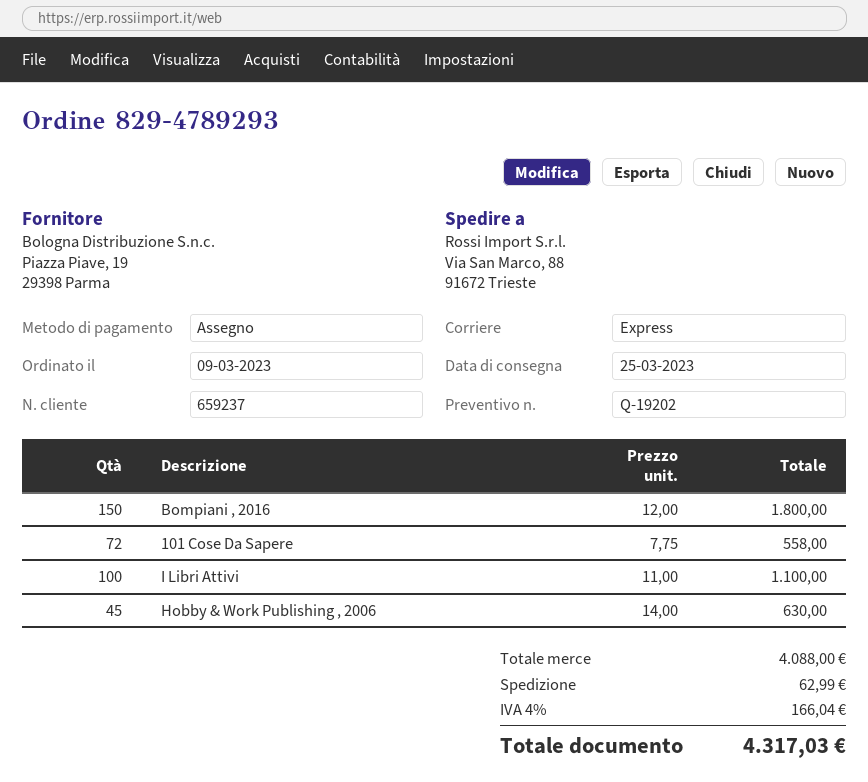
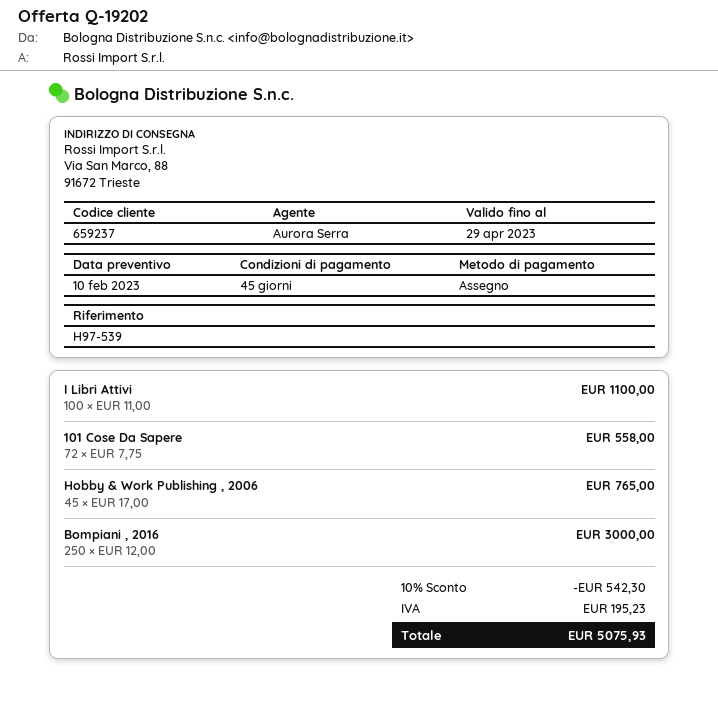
Bompiani , 2016: 150 x 12.00 = 1800.00 -> 250 x 12.00 = 3000.00
Hobby & Work Publishing , 2006: 45 x 14.00 = 630.00 -> 45 x 17.00 = 765.00
discount: none -> 10% = 542.30
shipping: 62.99 -> none
tax: 166.04 -> 195.23
total: 4317.03 -> 5075.93

